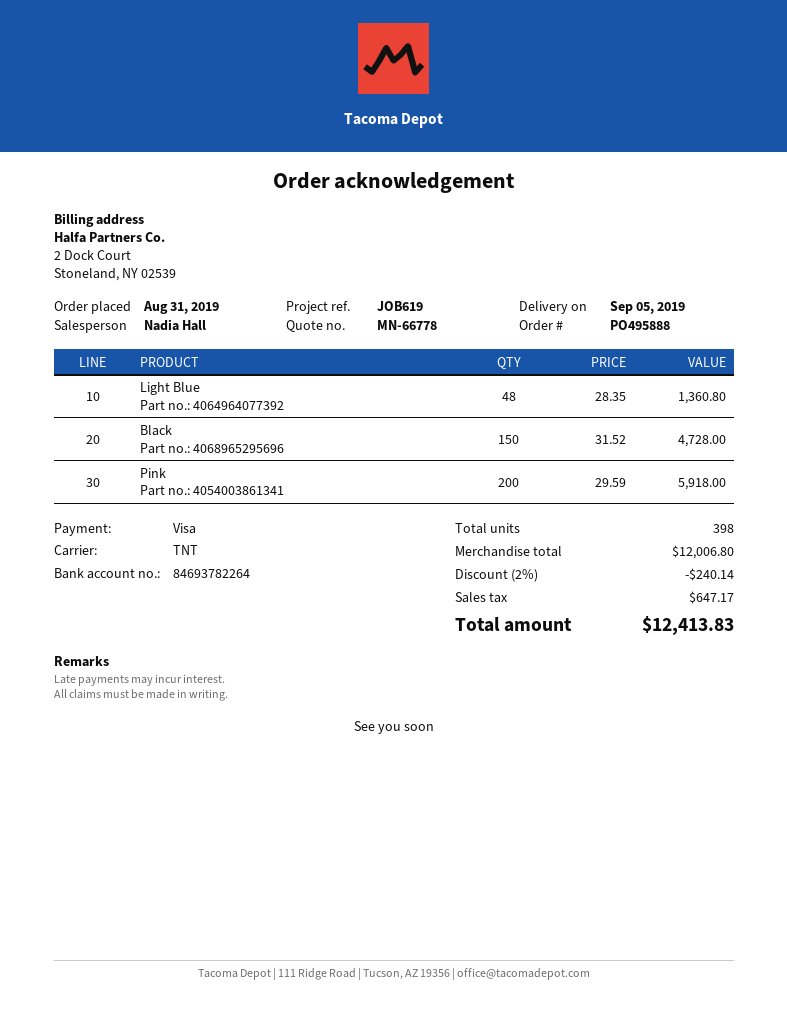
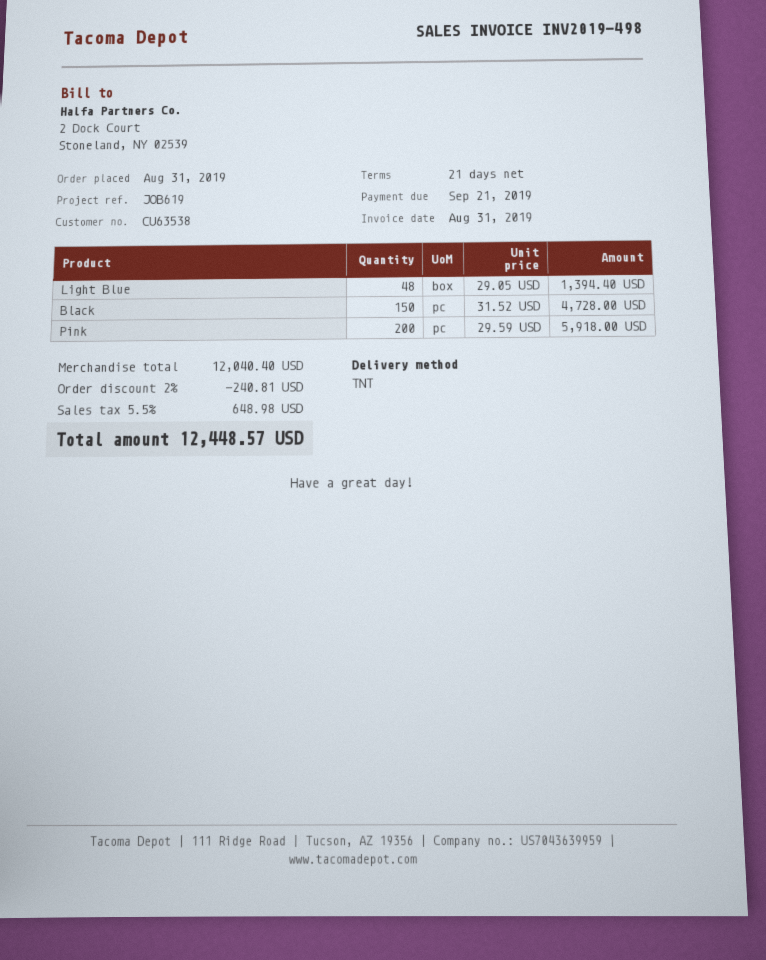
Light Blue: 48 x 28.35 = 1360.80 -> 48 x 29.05 = 1394.40
subtotal: 12006.80 -> 12040.40
discount: 2% = 240.14 -> 2% = 240.81
tax: 647.17 -> 648.98
total: 12413.83 -> 12448.57

